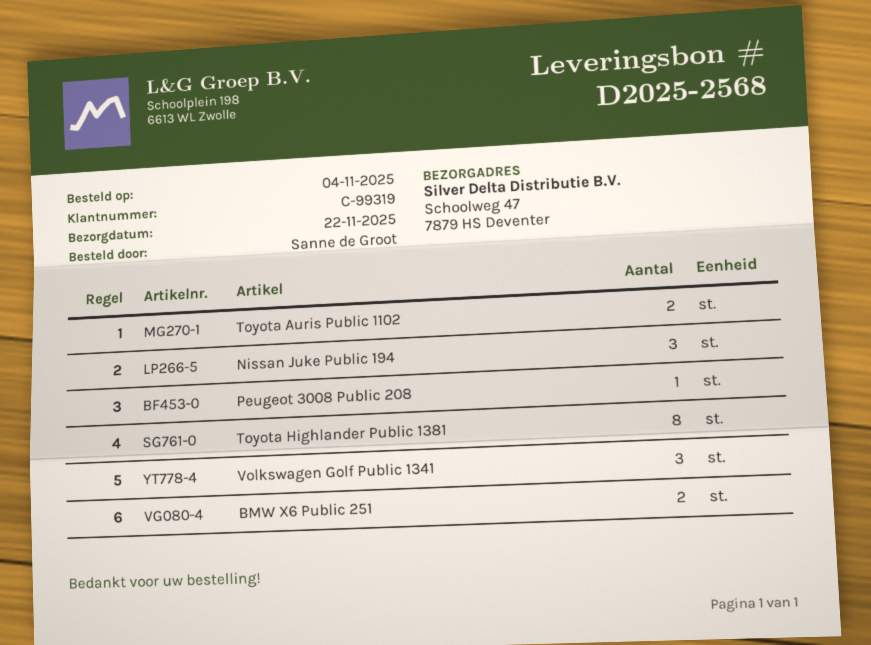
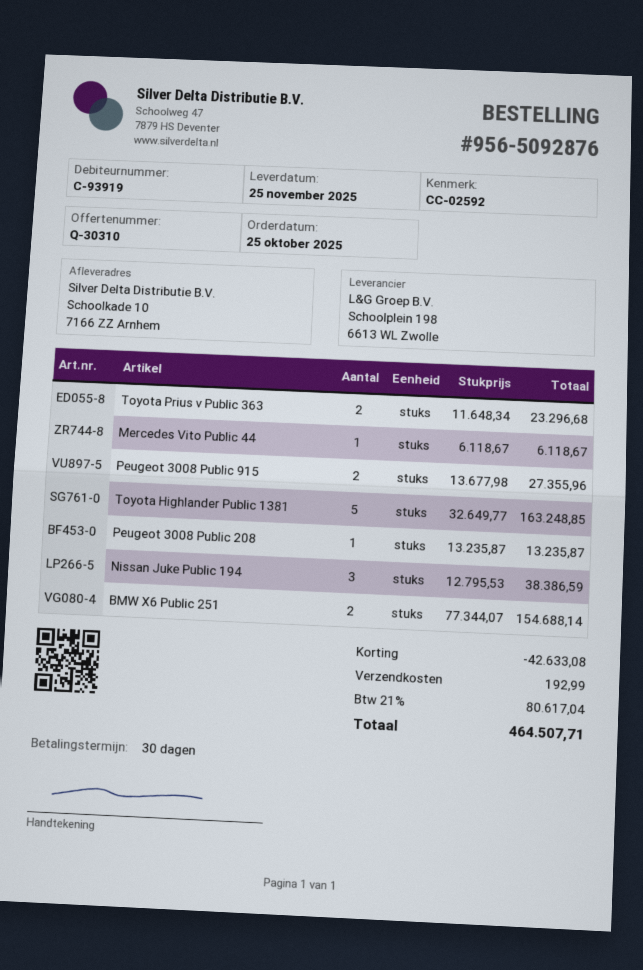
order date: 2025-11-04 -> 2025-10-25
delivery date: 2025-11-22 -> 2025-11-25
customer number: C-99319 -> C-93919
ship to: Schoolweg 47, 7879 HS Deventer -> Schoolkade 10, 7166 ZZ Arnhem
Toyota Auris Public 1102: 2 -> none
Toyota Highlander Public 1381: 8 -> 5
Volkswagen Golf Public 1341: 3 -> none
Toyota Prius v Public 363: none -> 2
Mercedes Vito Public 44: none -> 1
Peugeot 3008 Public 915: none -> 2

